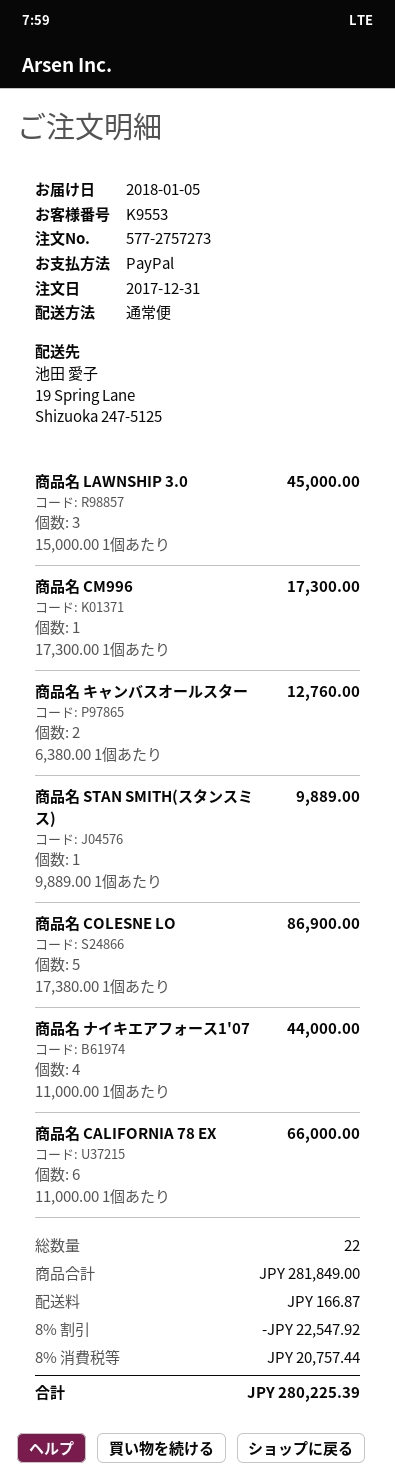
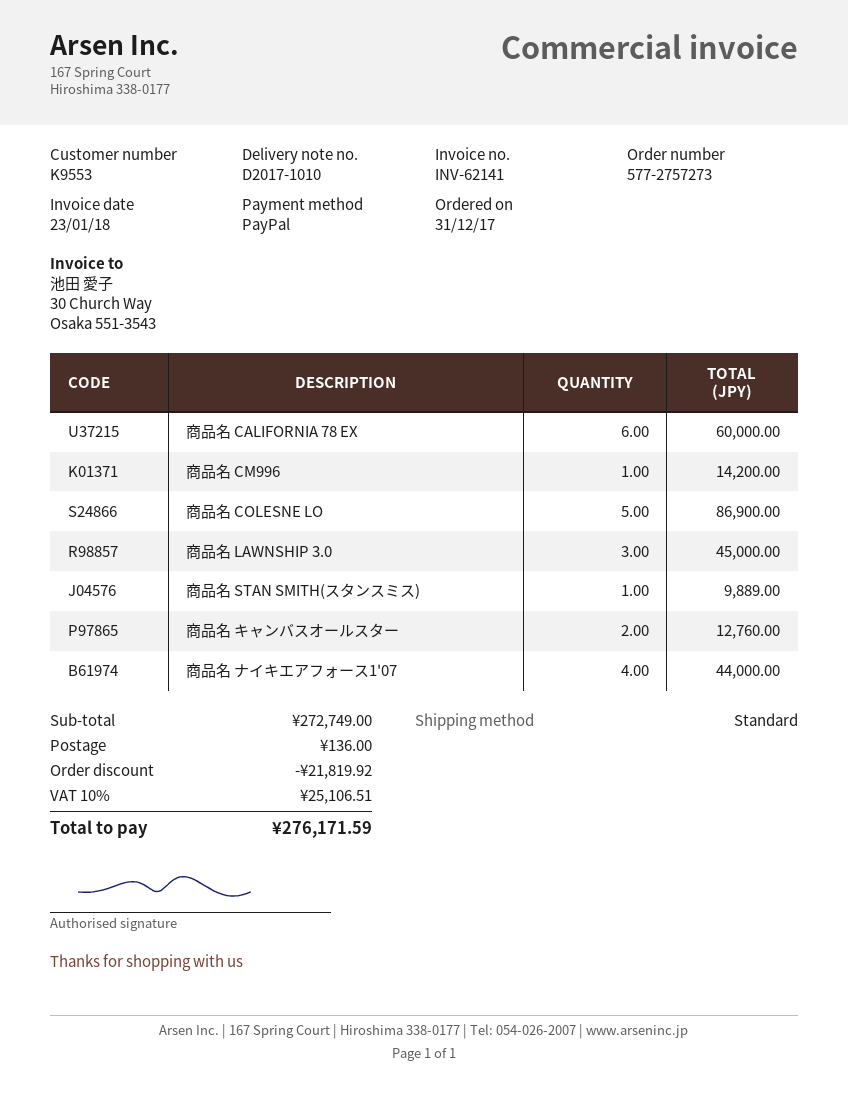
商品名 CM996: 1 for 17300.00 -> 1 for 14200.00
商品名 CALIFORNIA 78 EX: 6 for 66000.00 -> 6 for 60000.00
subtotal: 281849.00 -> 272749.00
discount: 22547.92 -> 21819.92
shipping: 166.87 -> 136.00
tax: 8% = 20757.44 -> 10% = 25106.51
total: 280225.39 -> 276171.59

